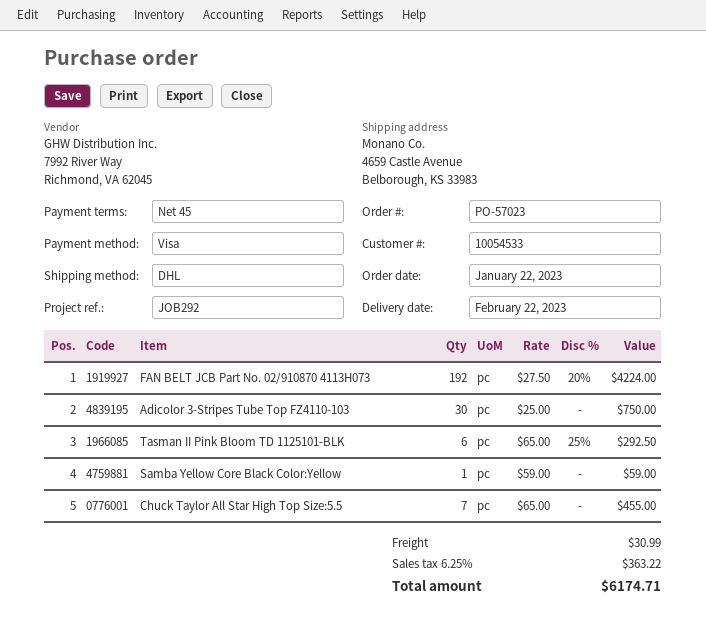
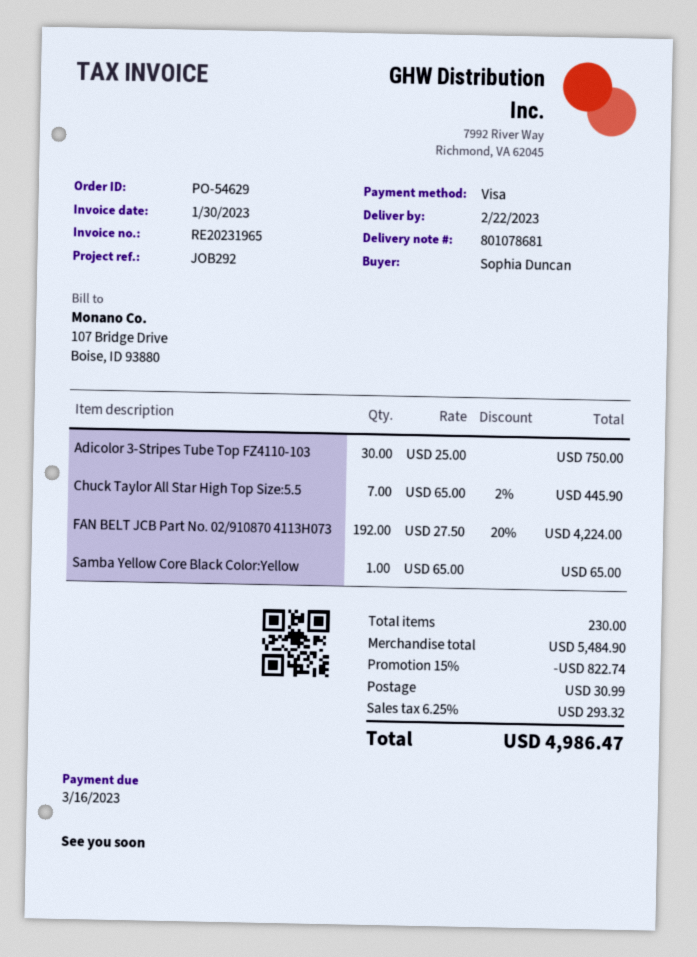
order number: PO-57023 -> PO-54629
Tasman II Pink Bloom TD 1125101-BLK: 6 x 65.00 - 25% = 292.50 -> none
Samba Yellow Core Black Color:Yellow: 1 x 59.00 = 59.00 -> 1 x 65.00 = 65.00
Chuck Taylor All Star High Top Size:5.5: 7 x 65.00 = 455.00 -> 7 x 65.00 - 2% = 445.90
discount: none -> 15% = 822.74
tax: 6.25% = 363.22 -> 6.25% = 293.32
total: 6174.71 -> 4986.47

